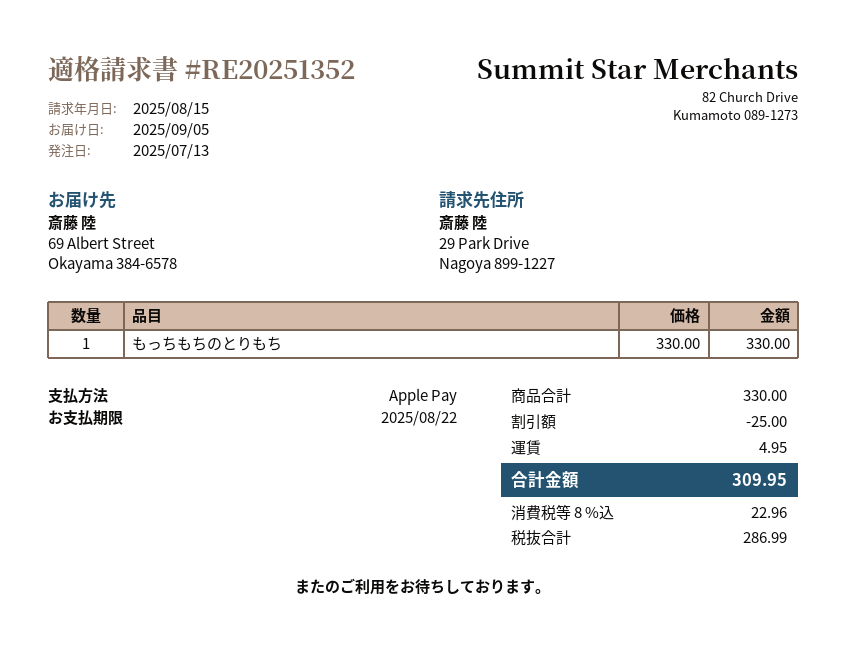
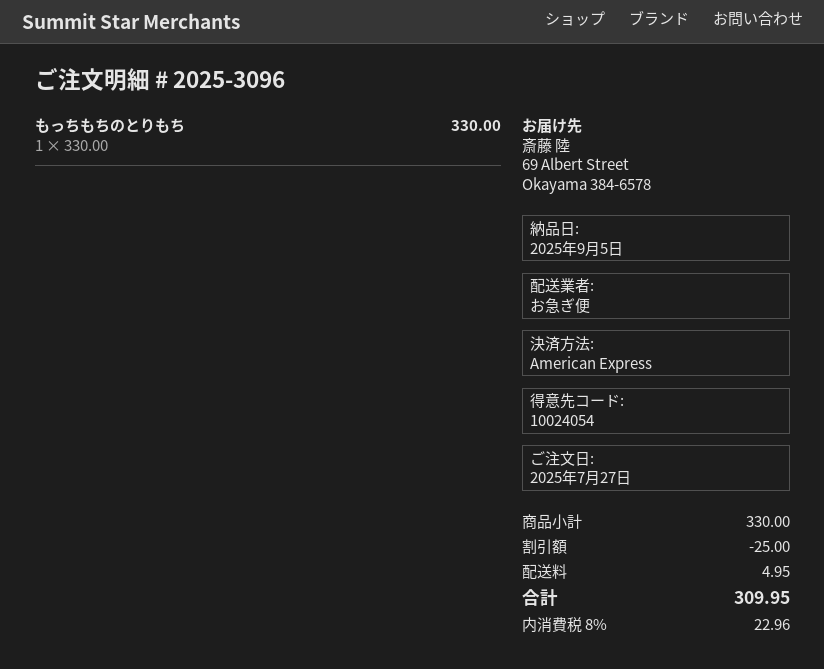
order date: 2025-07-13 -> 2025-07-27
payment method: Apple Pay -> American Express

